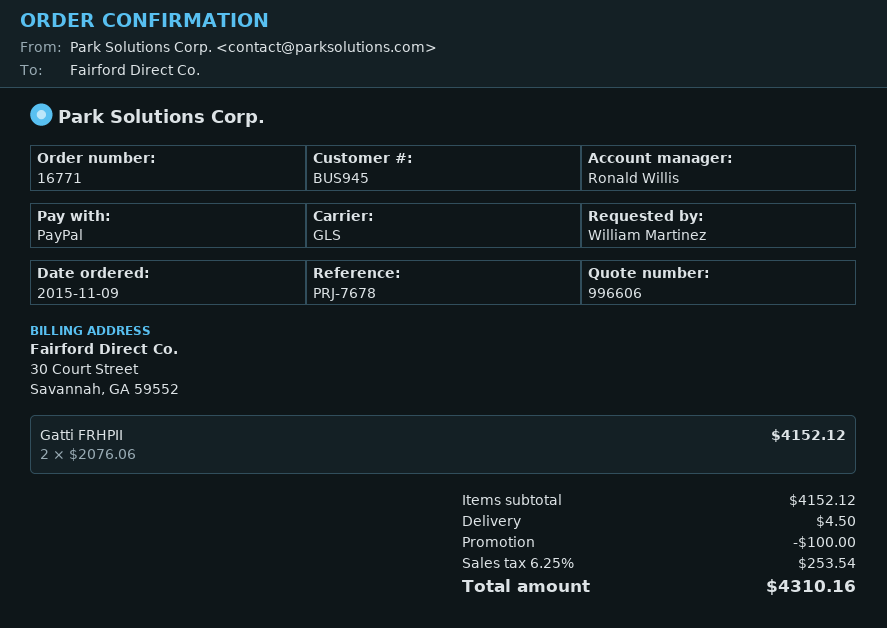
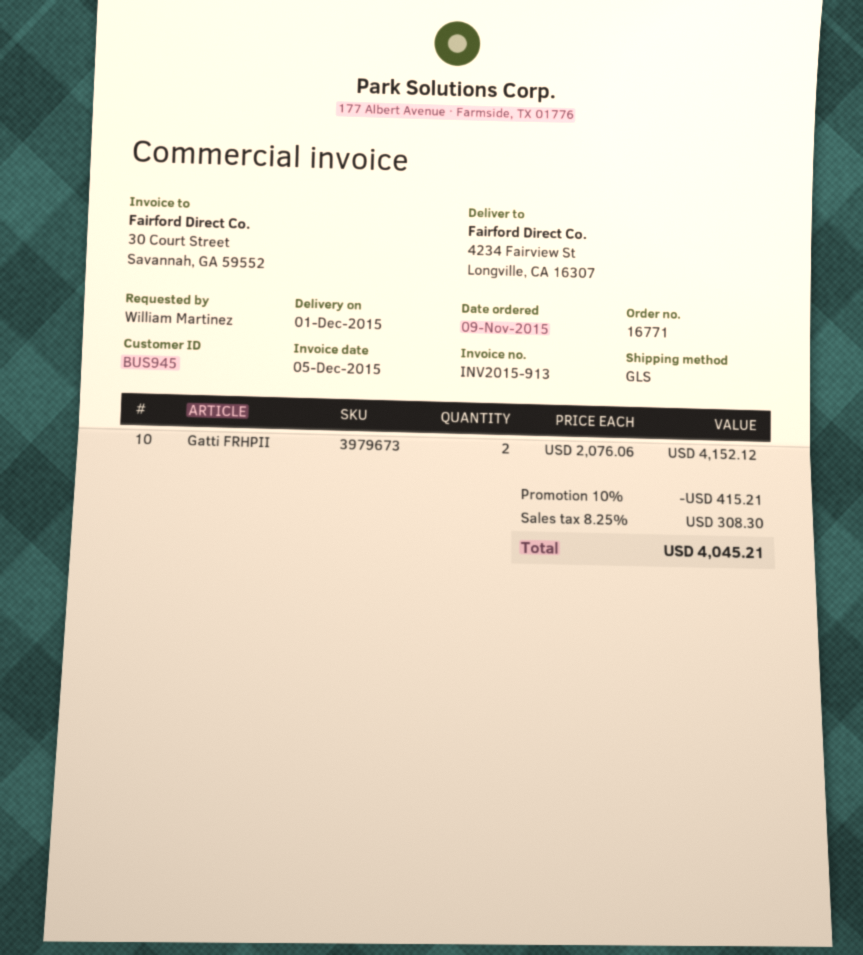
discount: 100.00 -> 415.21
shipping: 4.50 -> none
tax: 6.25% = 253.54 -> 8.25% = 308.30
total: 4310.16 -> 4045.21

